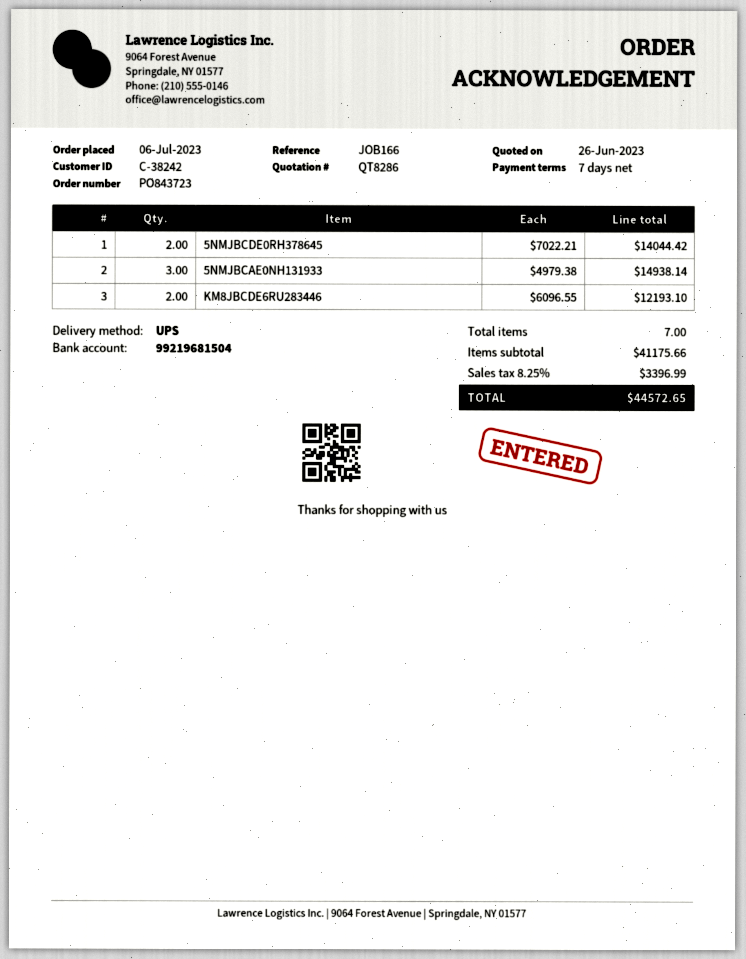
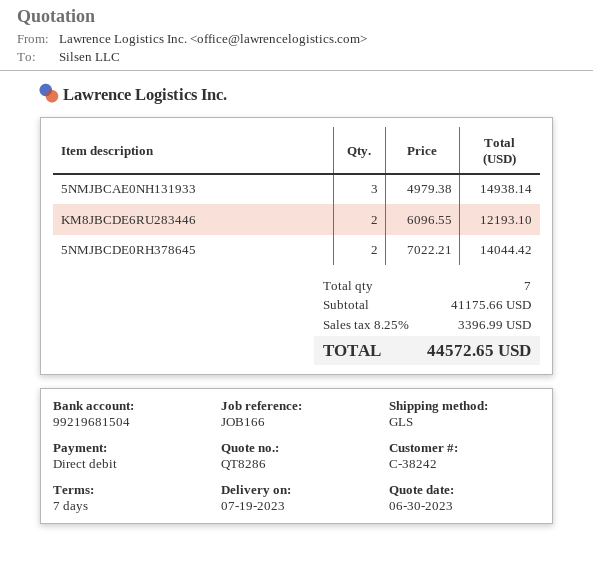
quote date: 2023-06-26 -> 2023-06-30
shipping method: UPS -> GLS

